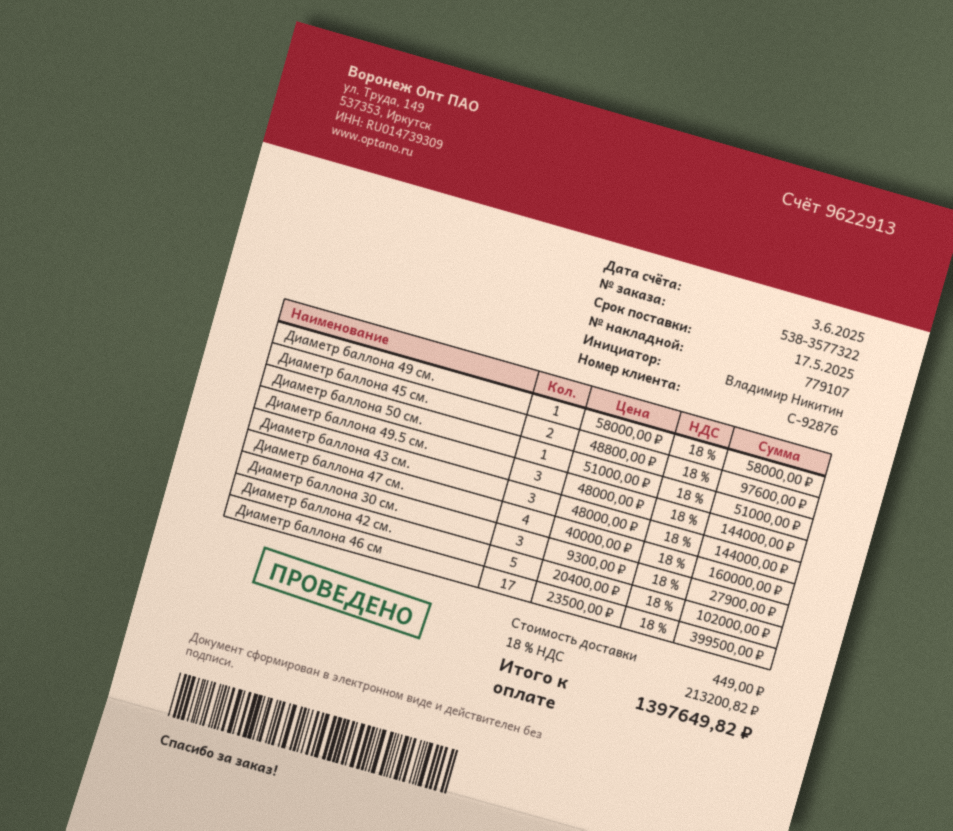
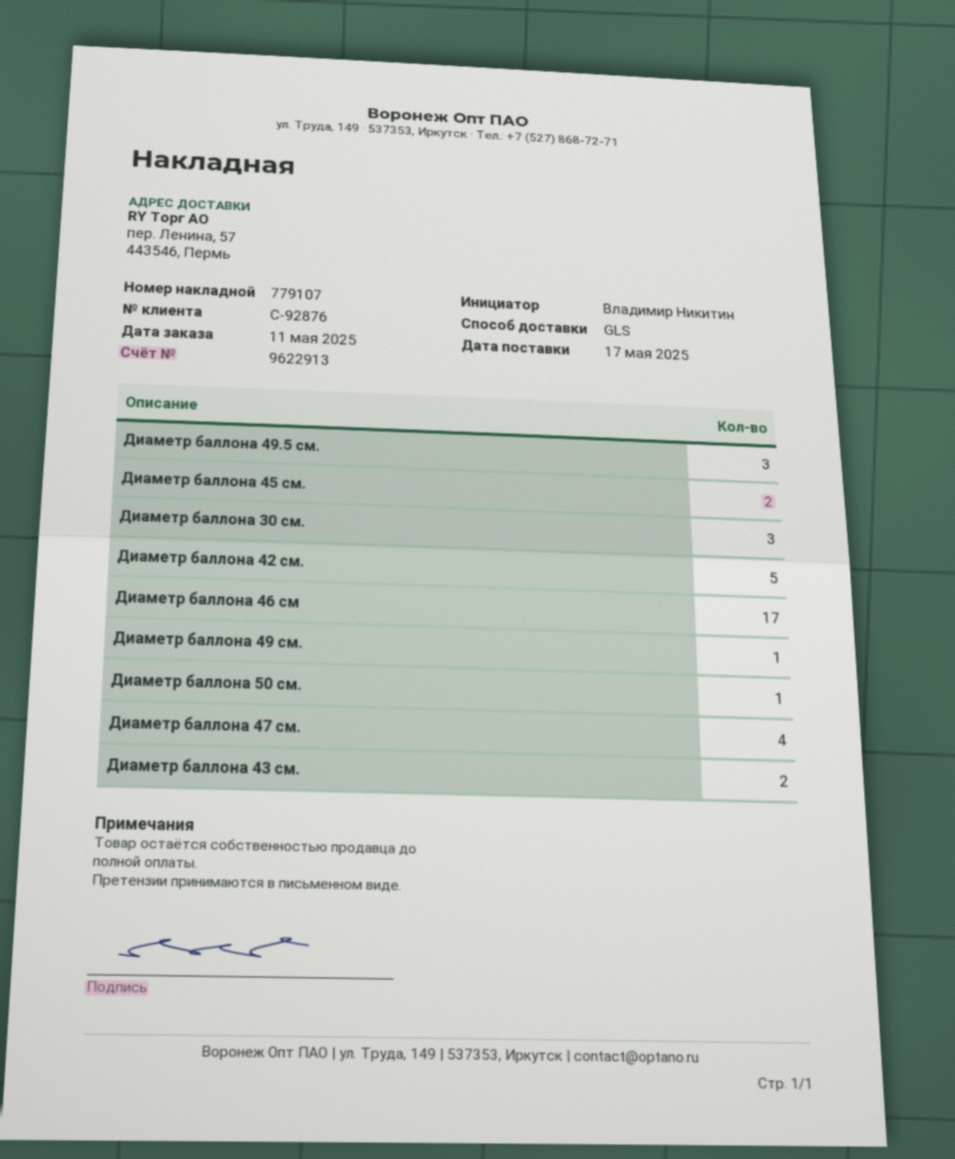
Диаметр баллона 43 см.: 3 -> 2

